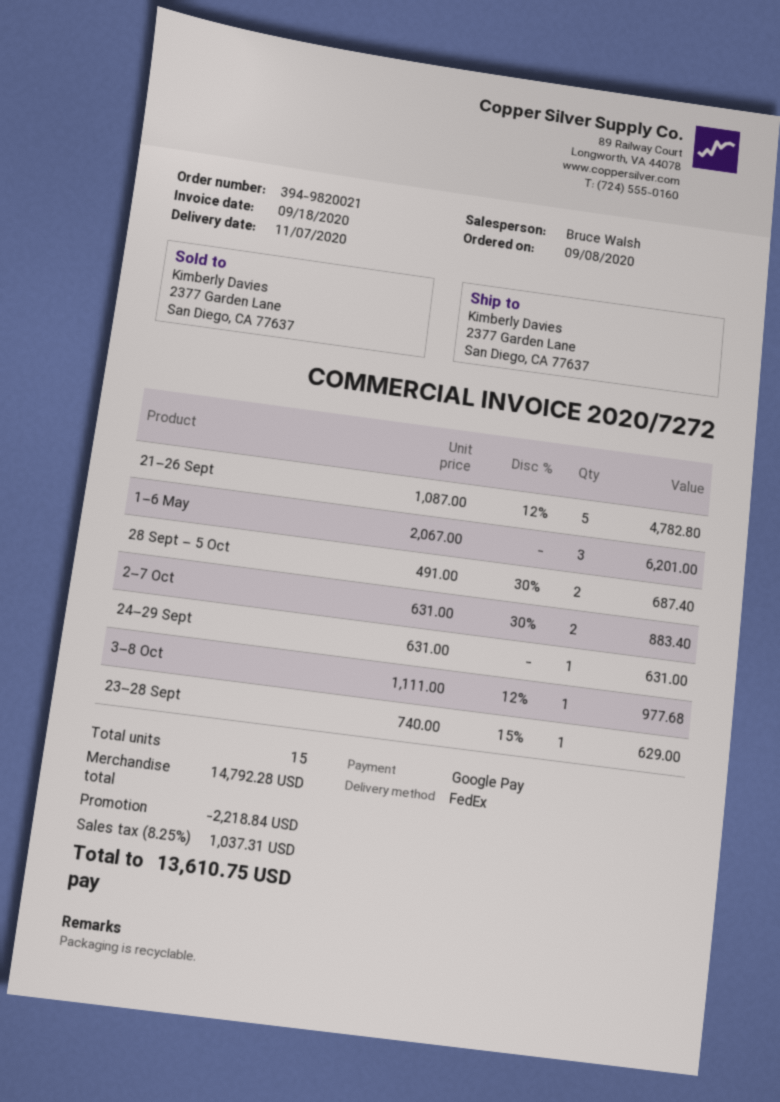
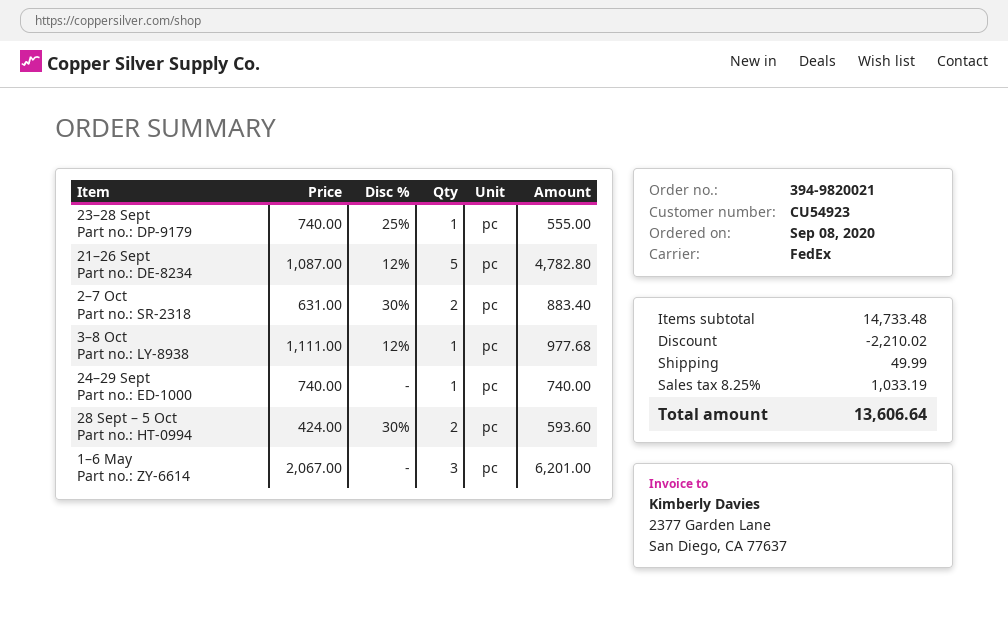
28 Sept – 5 Oct: 2 x 491.00 - 30% = 687.40 -> 2 x 424.00 - 30% = 593.60
24–29 Sept: 1 x 631.00 = 631.00 -> 1 x 740.00 = 740.00
23–28 Sept: 1 x 740.00 - 15% = 629.00 -> 1 x 740.00 - 25% = 555.00
subtotal: 14792.28 -> 14733.48
discount: 2218.84 -> 2210.02
shipping: none -> 49.99
tax: 8.25% = 1037.31 -> 8.25% = 1033.19
total: 13610.75 -> 13606.64

